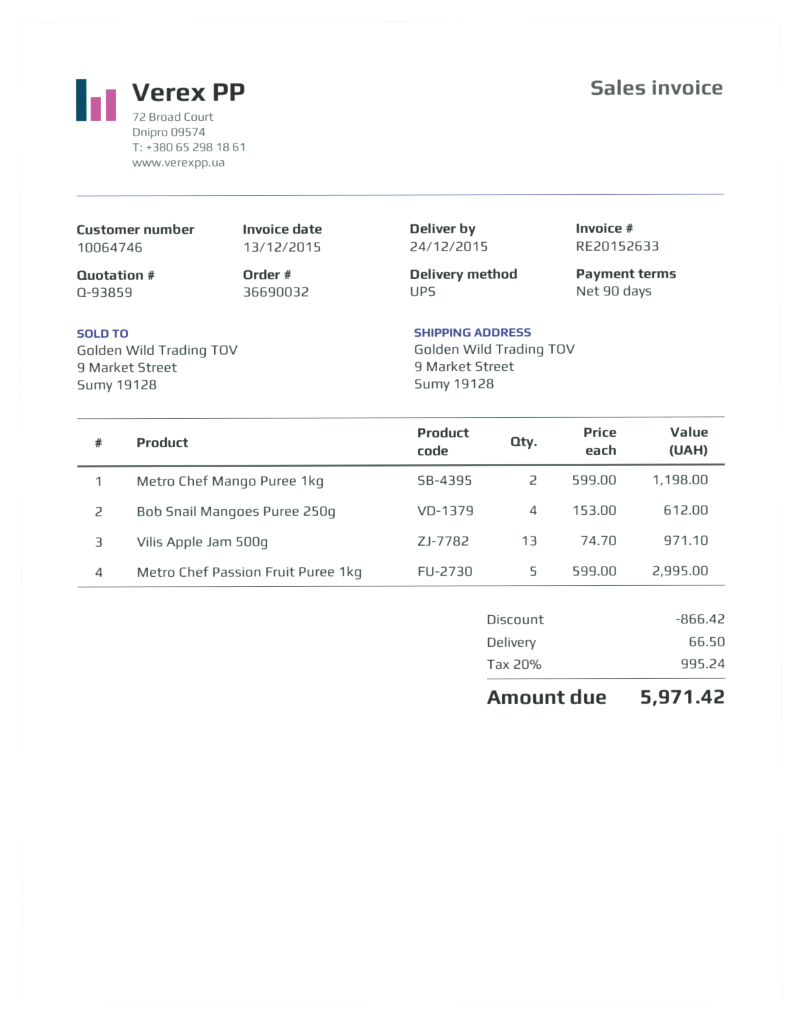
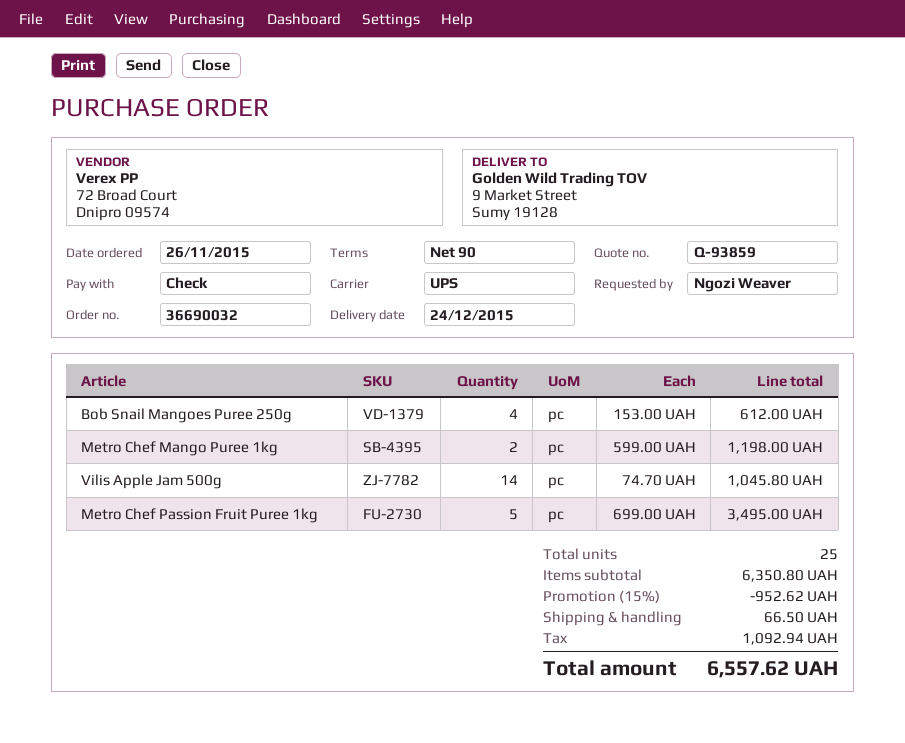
Vilis Apple Jam 500g: 13 x 74.70 = 971.10 -> 14 x 74.70 = 1045.80
Metro Chef Passion Fruit Puree 1kg: 5 x 599.00 = 2995.00 -> 5 x 699.00 = 3495.00
discount: 866.42 -> 952.62
tax: 995.24 -> 1092.94
total: 5971.42 -> 6557.62

